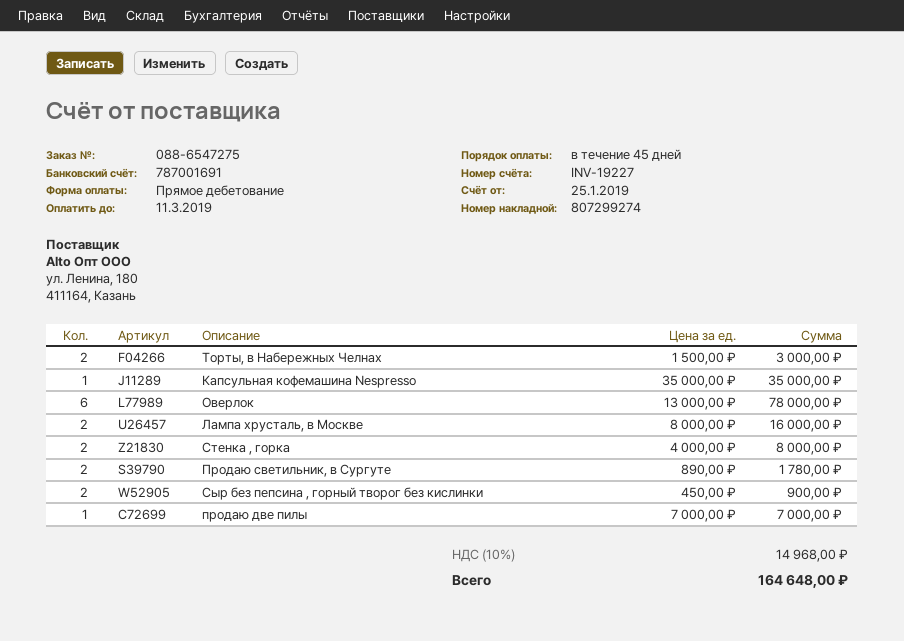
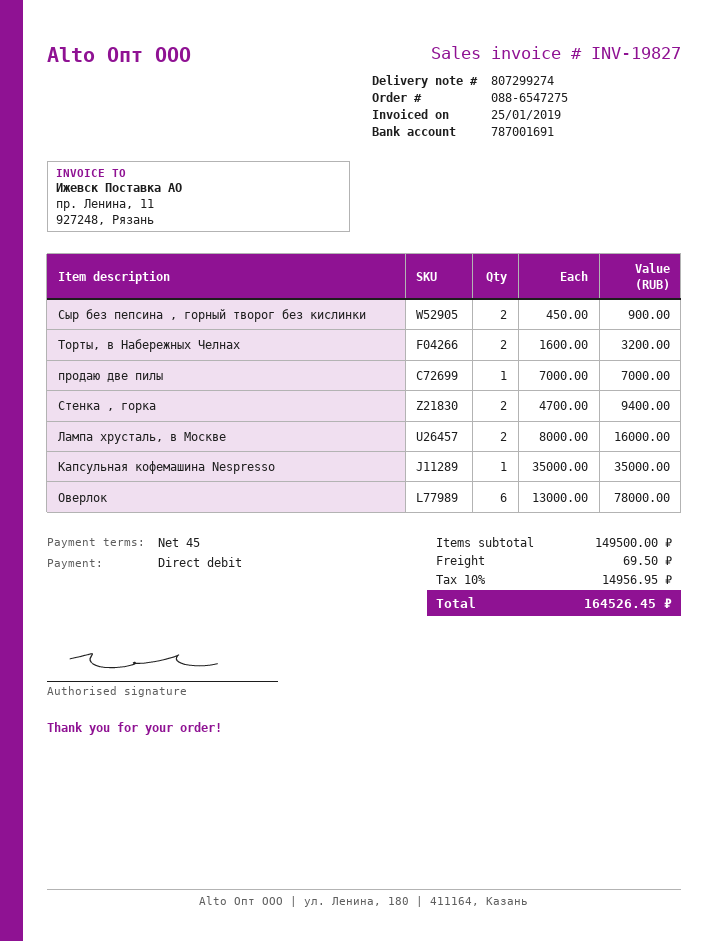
invoice number: INV-19227 -> INV-19827
Торты, в Набережных Челнах: 2 x 1500.00 = 3000.00 -> 2 x 1600.00 = 3200.00
Стенка , горка: 2 x 4000.00 = 8000.00 -> 2 x 4700.00 = 9400.00
Продаю светильник, в Сургуте: 2 x 890.00 = 1780.00 -> none
shipping: none -> 69.50
tax: 10% = 14968.00 -> 10% = 14956.95
total: 164648.00 -> 164526.45

